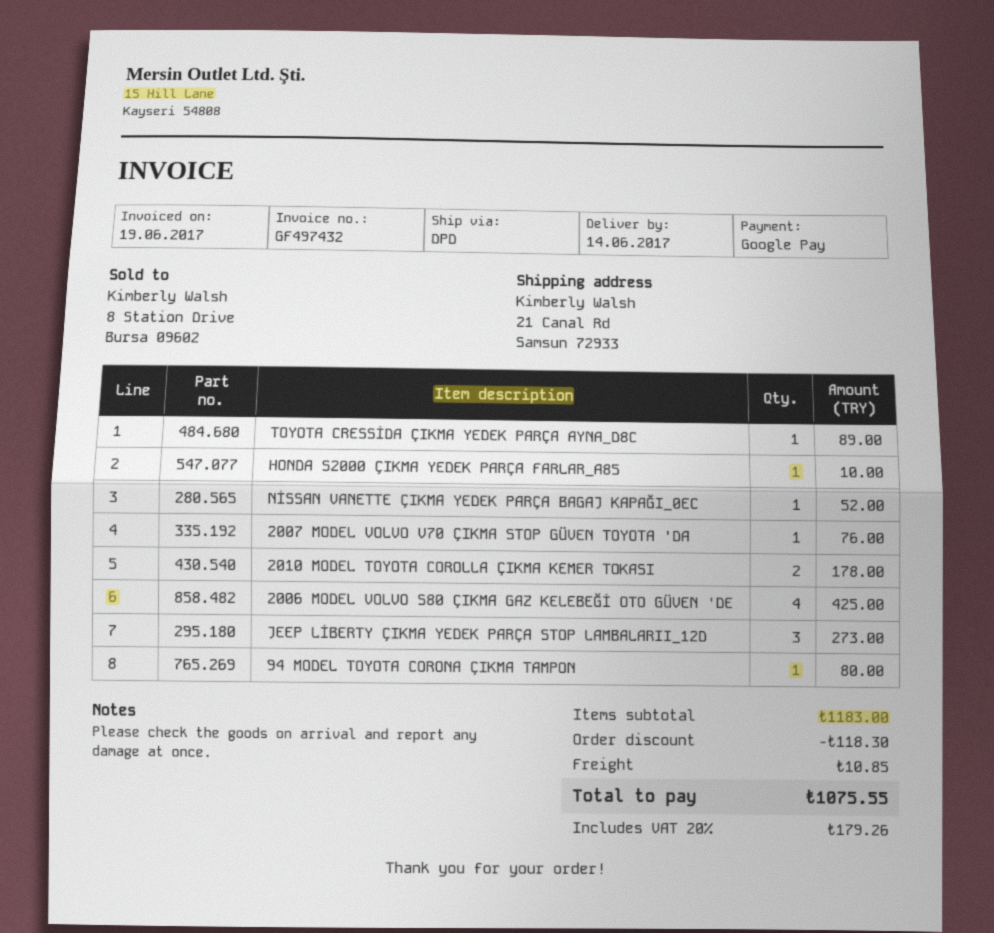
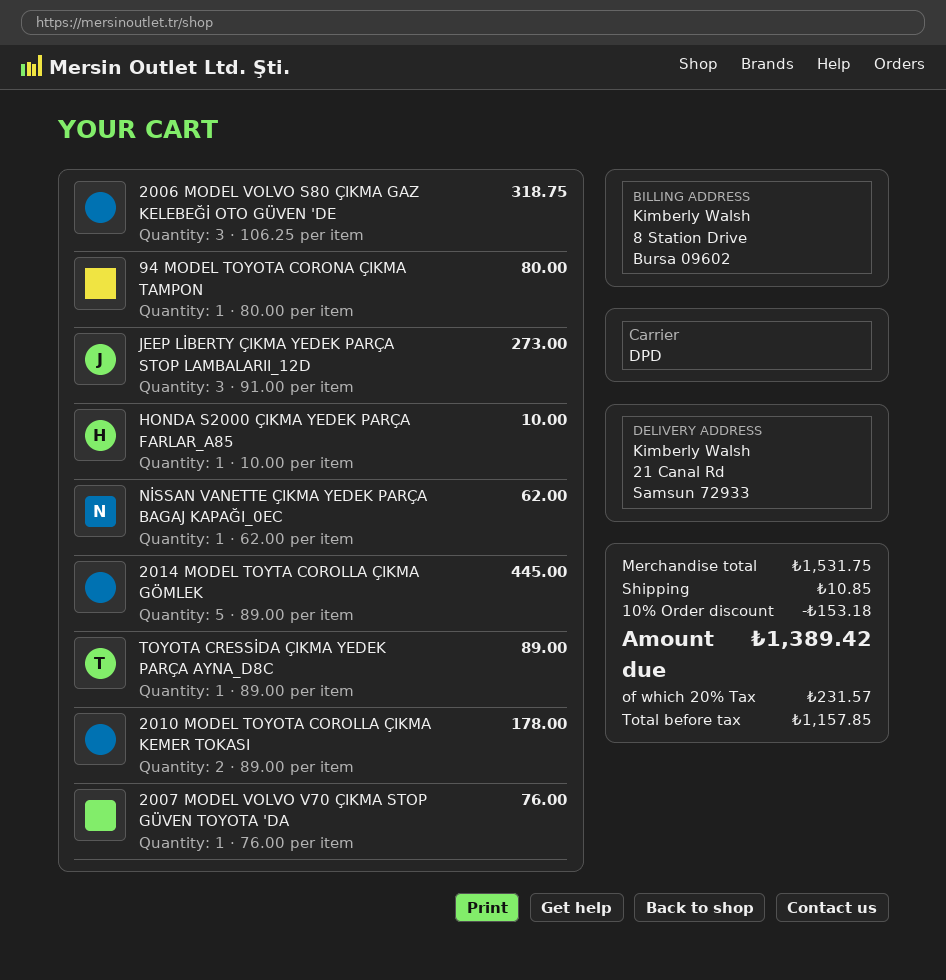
NİSSAN VANETTE ÇIKMA YEDEK PARÇA BAGAJ KAPAĞI_0EC: 1 for 52.00 -> 1 for 62.00
2006 MODEL VOLVO S80 ÇIKMA GAZ KELEBEĞİ OTO GÜVEN 'DE: 4 for 425.00 -> 3 for 318.75
2014 MODEL TOYTA COROLLA ÇIKMA GÖMLEK: none -> 5 for 445.00
subtotal: 1183.00 -> 1531.75
discount: 118.30 -> 153.18
tax: 20% = 179.26 -> 20% = 231.57
total: 1075.55 -> 1389.42

